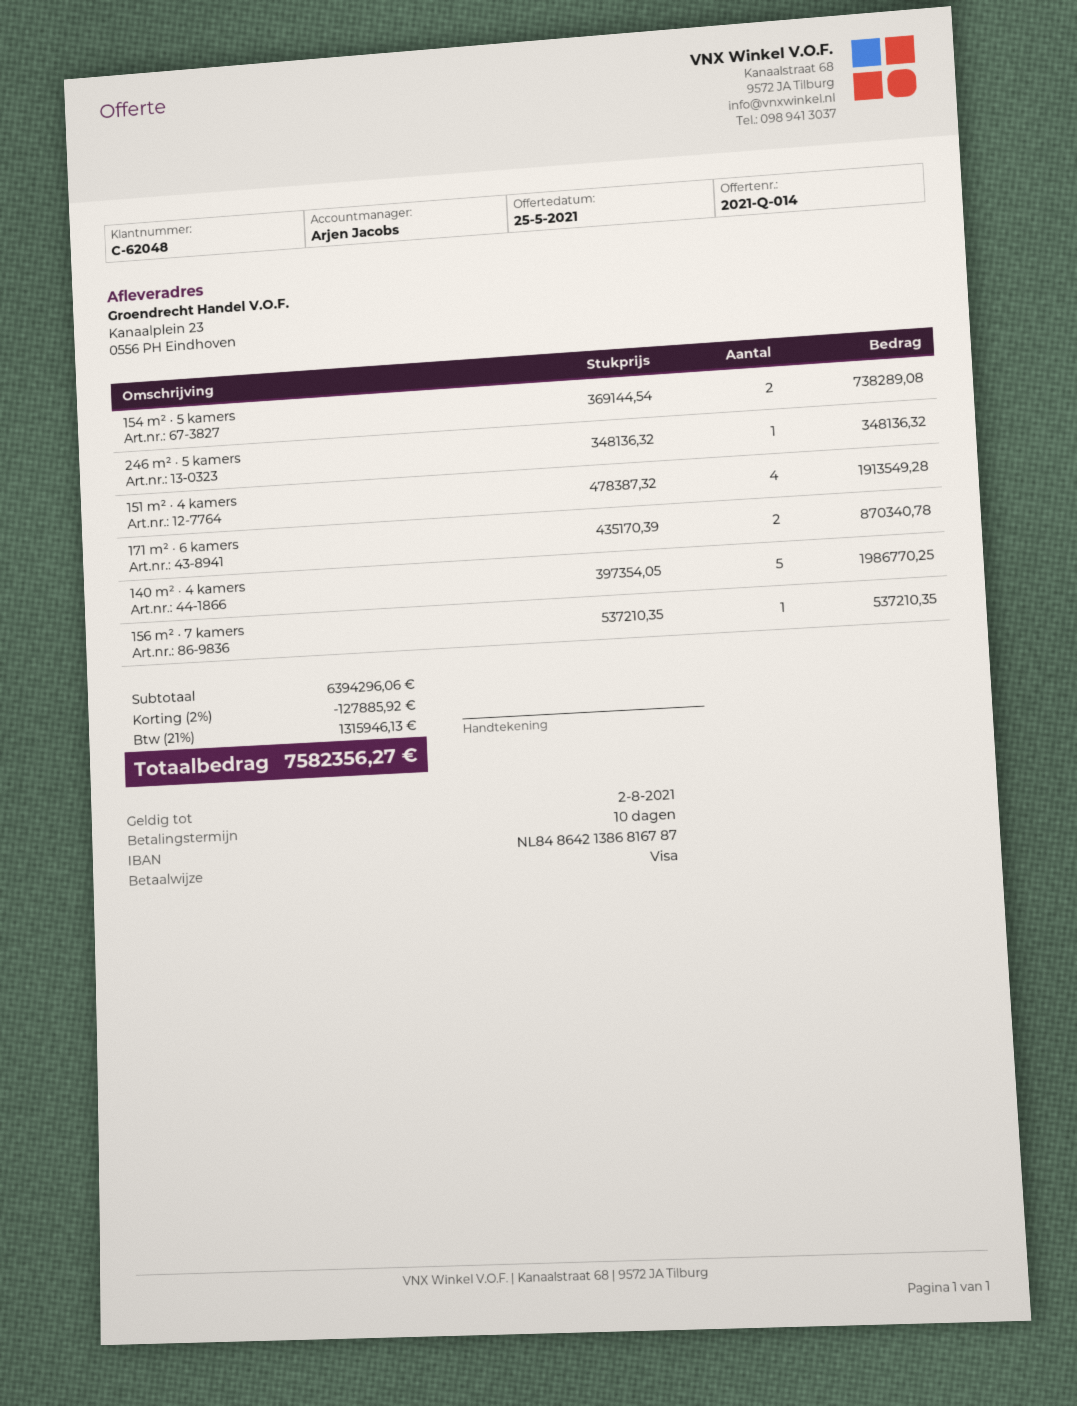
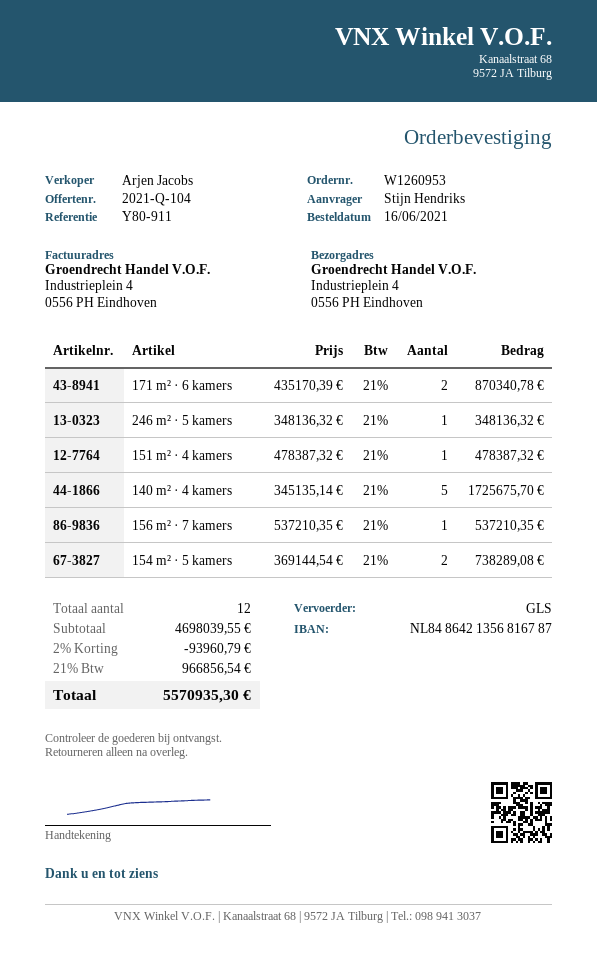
quote number: 2021-Q-014 -> 2021-Q-104
bank account: NL8486421386816787 -> NL8486421356816787
ship to: Kanaalplein 23, 0556 PH Eindhoven -> Industrieplein 4, 0556 PH Eindhoven
151 m² · 4 kamers: 4 x 478387.32 = 1913549.28 -> 1 x 478387.32 = 478387.32
140 m² · 4 kamers: 5 x 397354.05 = 1986770.25 -> 5 x 345135.14 = 1725675.70
subtotal: 6394296.06 -> 4698039.55
discount: 2% = 127885.92 -> 2% = 93960.79
tax: 21% = 1315946.13 -> 21% = 966856.54
total: 7582356.27 -> 5570935.30

